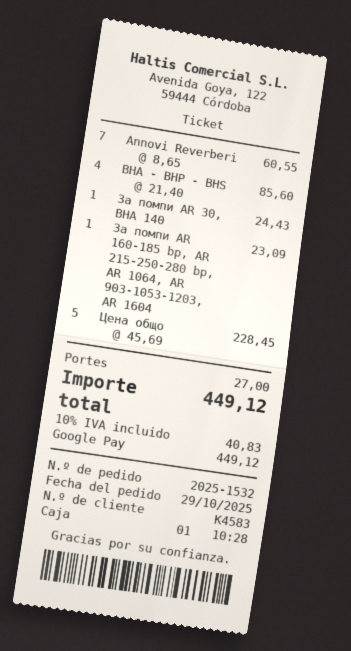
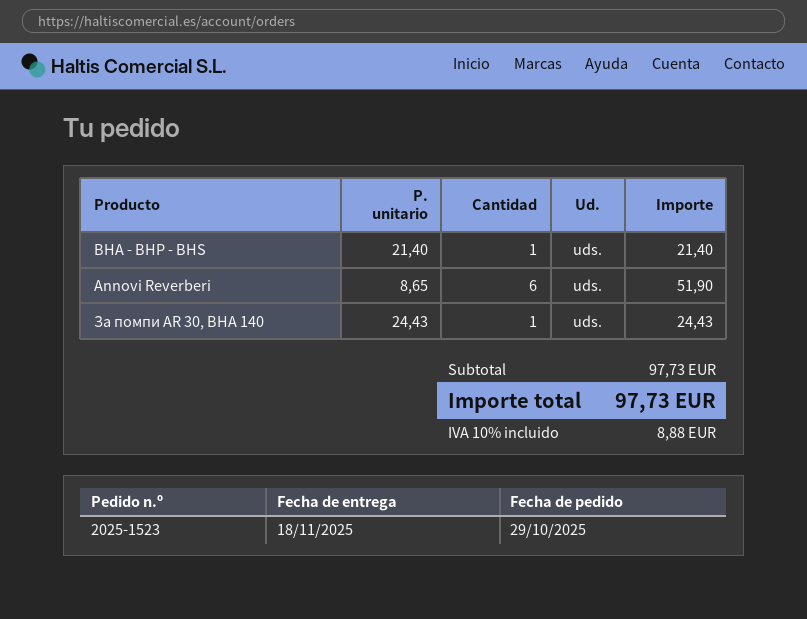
order number: 2025-1532 -> 2025-1523
Annovi Reverberi: 7 x 8.65 = 60.55 -> 6 x 8.65 = 51.90
BHA - BHP - BHS: 4 x 21.40 = 85.60 -> 1 x 21.40 = 21.40
За помпи AR 160-185 bp, AR 215-250-280 bp, AR 1064, AR 903-1053-1203, AR 1604: 1 x 23.09 = 23.09 -> none
Цена общо: 5 x 45.69 = 228.45 -> none
shipping: 27.00 -> none
tax: 10% = 40.83 -> 10% = 8.88
total: 449.12 -> 97.73

